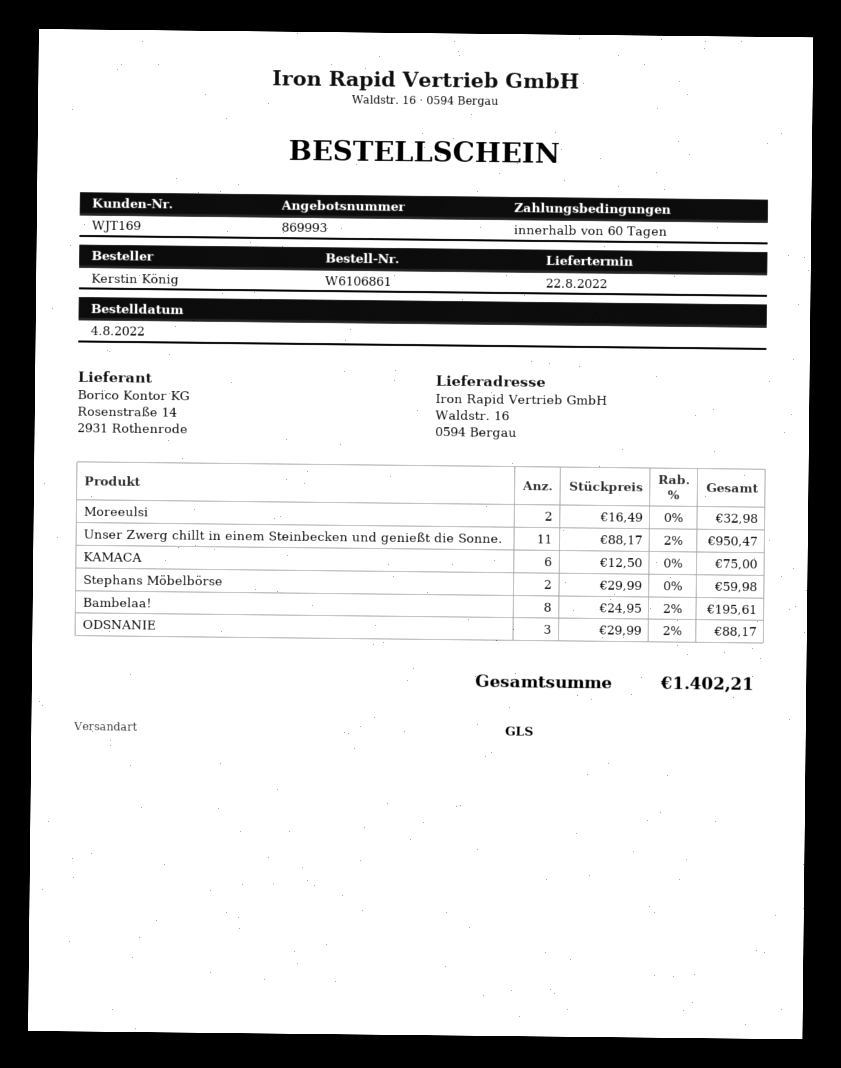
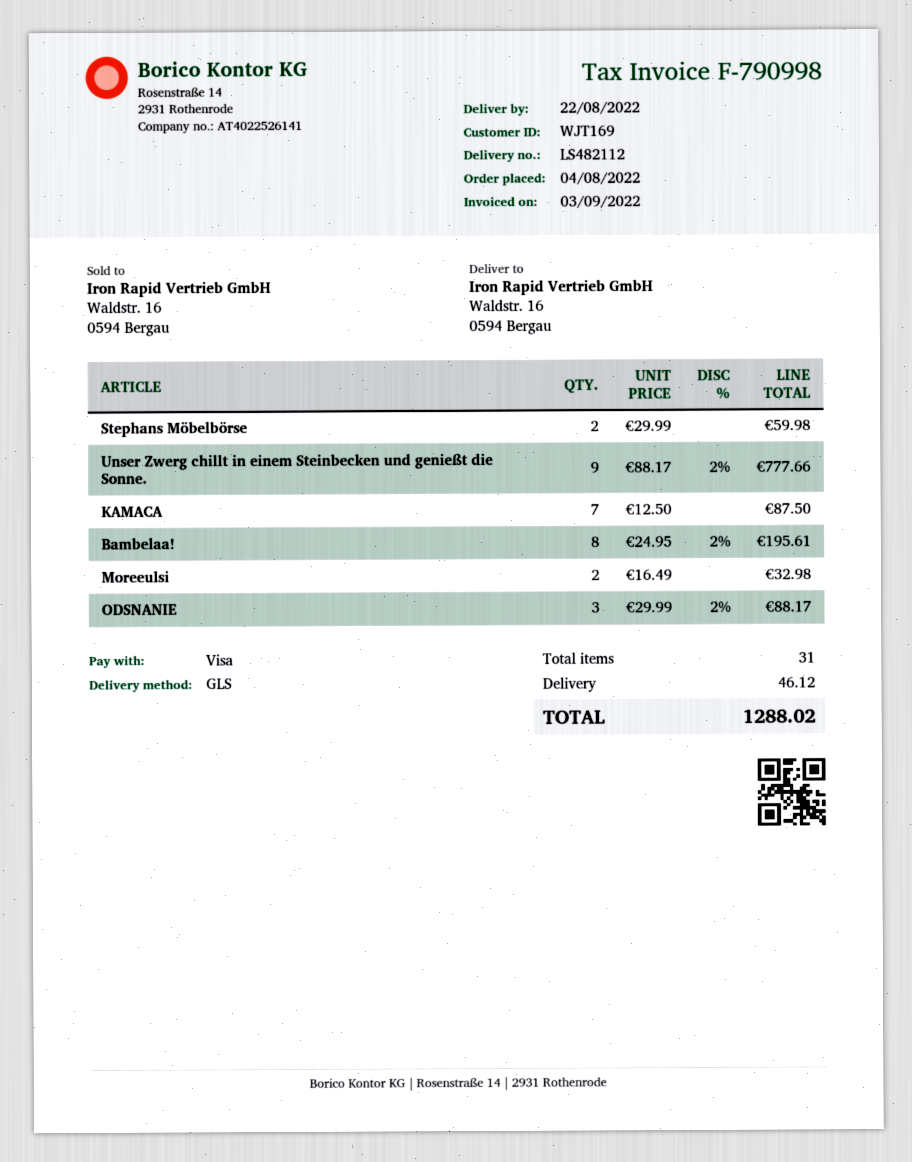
Unser Zwerg chillt in einem Steinbecken und genießt die Sonne.: 11 x 88.17 - 2% = 950.47 -> 9 x 88.17 - 2% = 777.66
KAMACA: 6 x 12.50 = 75.00 -> 7 x 12.50 = 87.50
shipping: none -> 46.12
total: 1402.21 -> 1288.02

